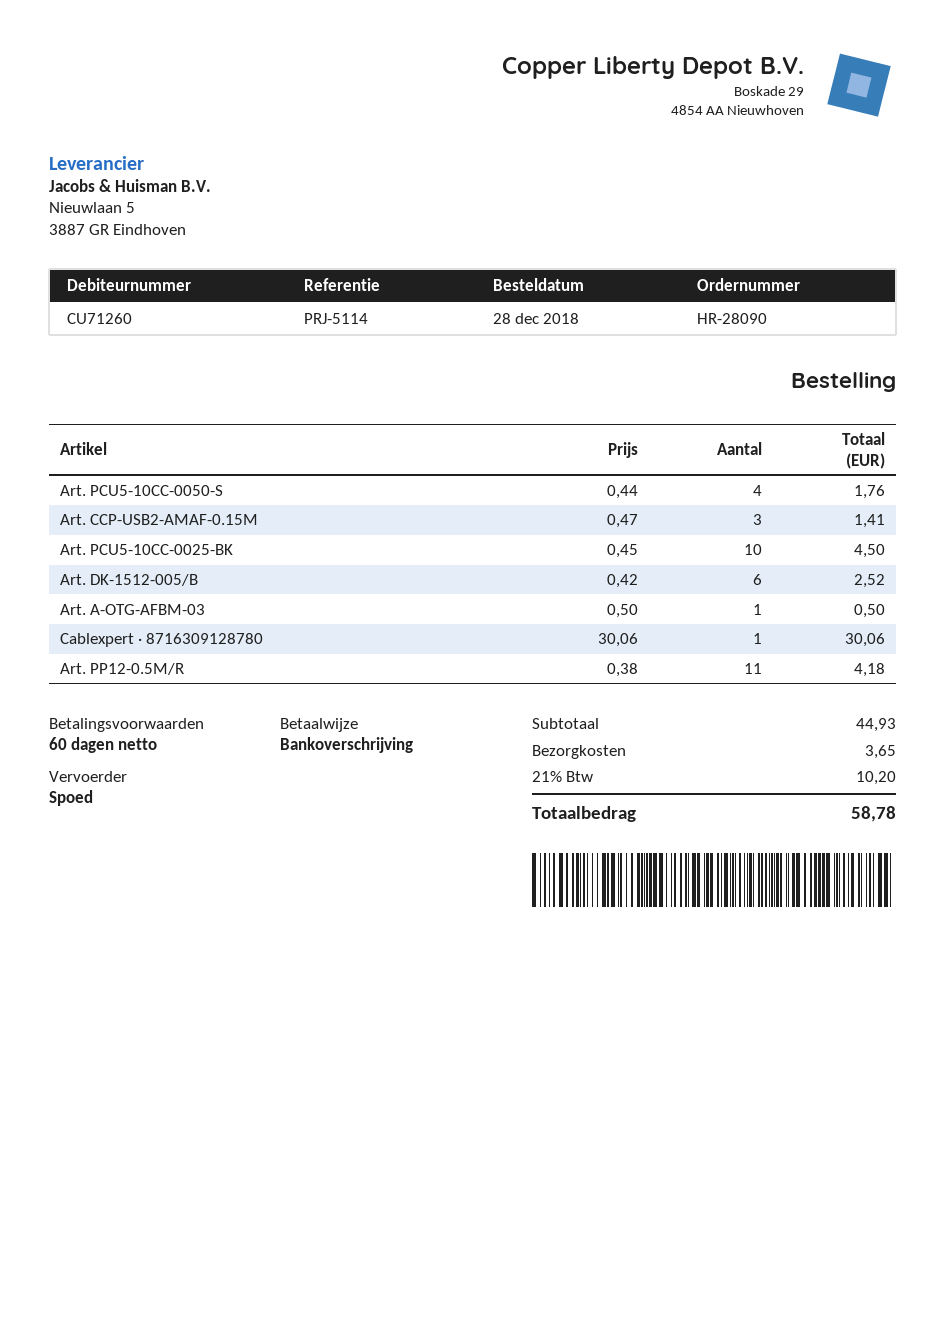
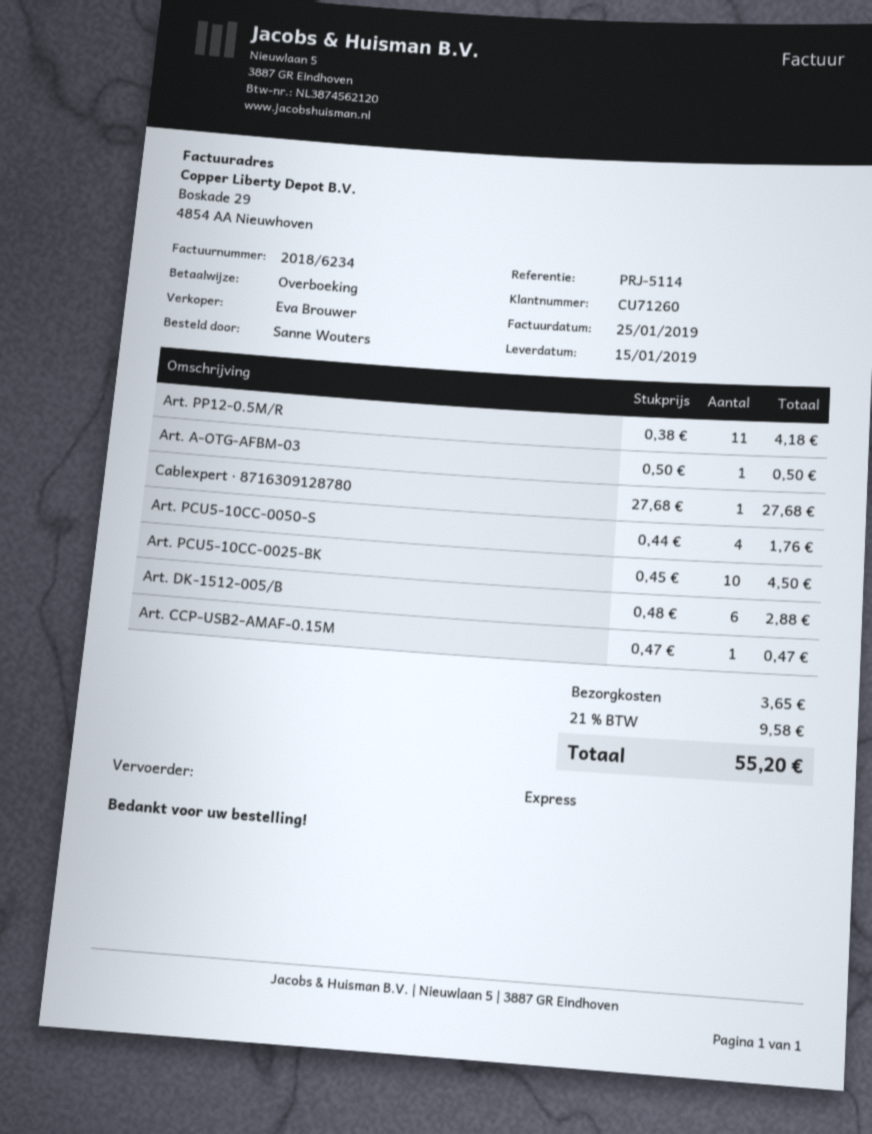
Art. CCP-USB2-AMAF-0.15M: 3 x 0.47 = 1.41 -> 1 x 0.47 = 0.47
Art. DK-1512-005/B: 6 x 0.42 = 2.52 -> 6 x 0.48 = 2.88
Cablexpert · 8716309128780: 1 x 30.06 = 30.06 -> 1 x 27.68 = 27.68
tax: 21% = 10.20 -> 21% = 9.58
total: 58.78 -> 55.20

